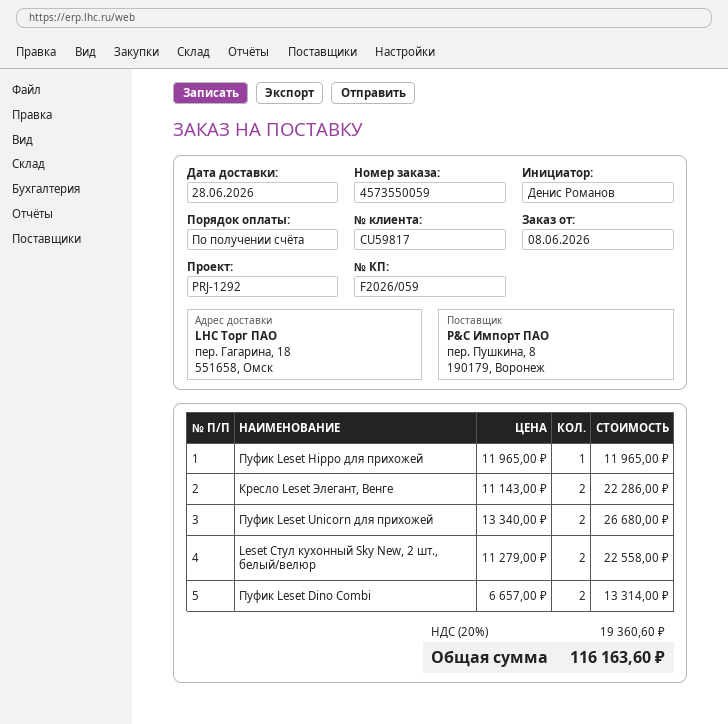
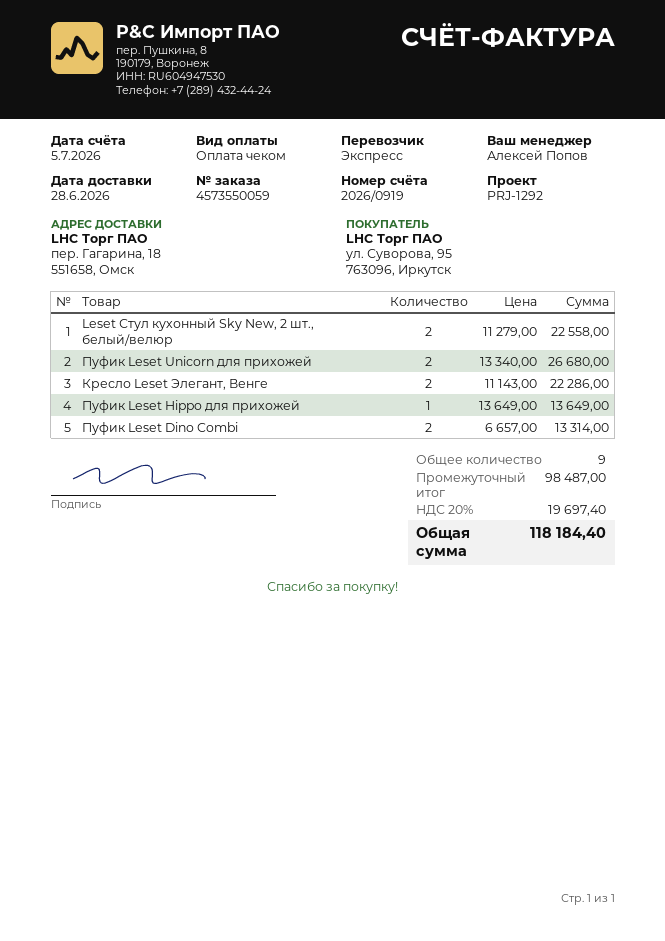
Пуфик Leset Hippo для прихожей: 1 x 11965.00 = 11965.00 -> 1 x 13649.00 = 13649.00
tax: 20% = 19360.60 -> 20% = 19697.40
total: 116163.60 -> 118184.40

